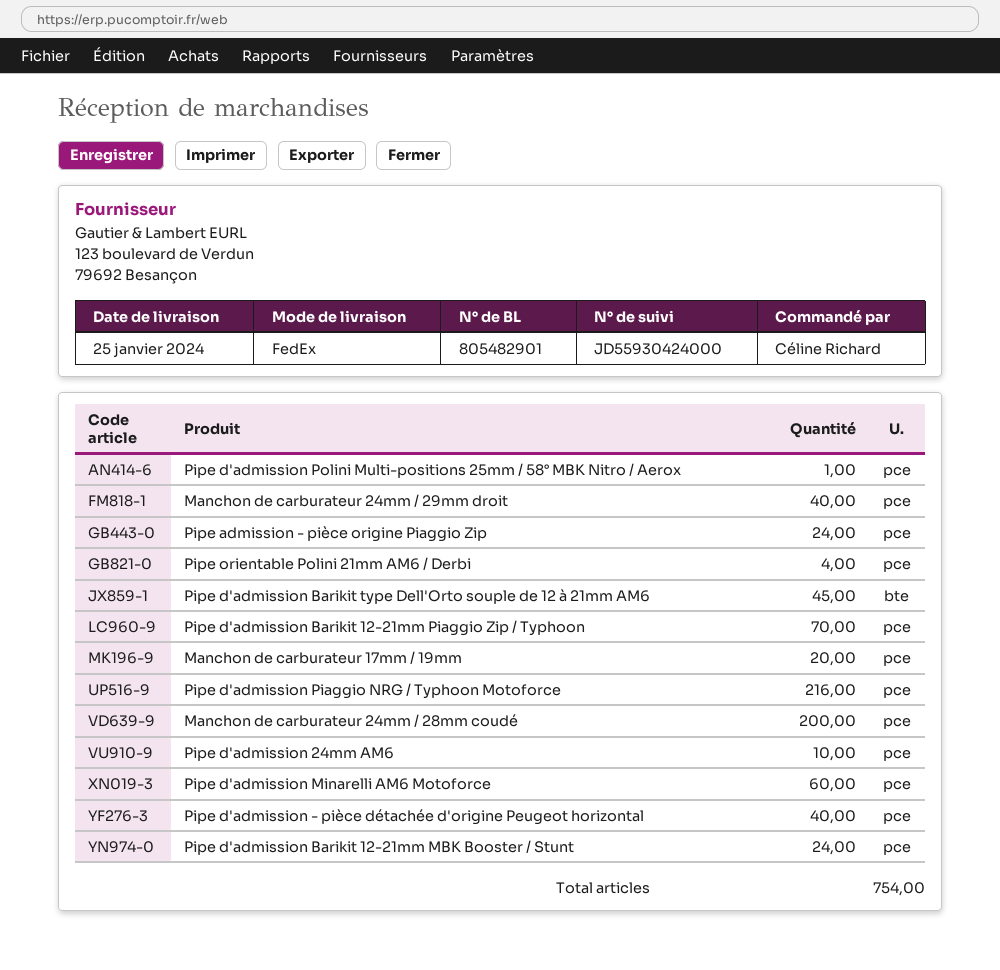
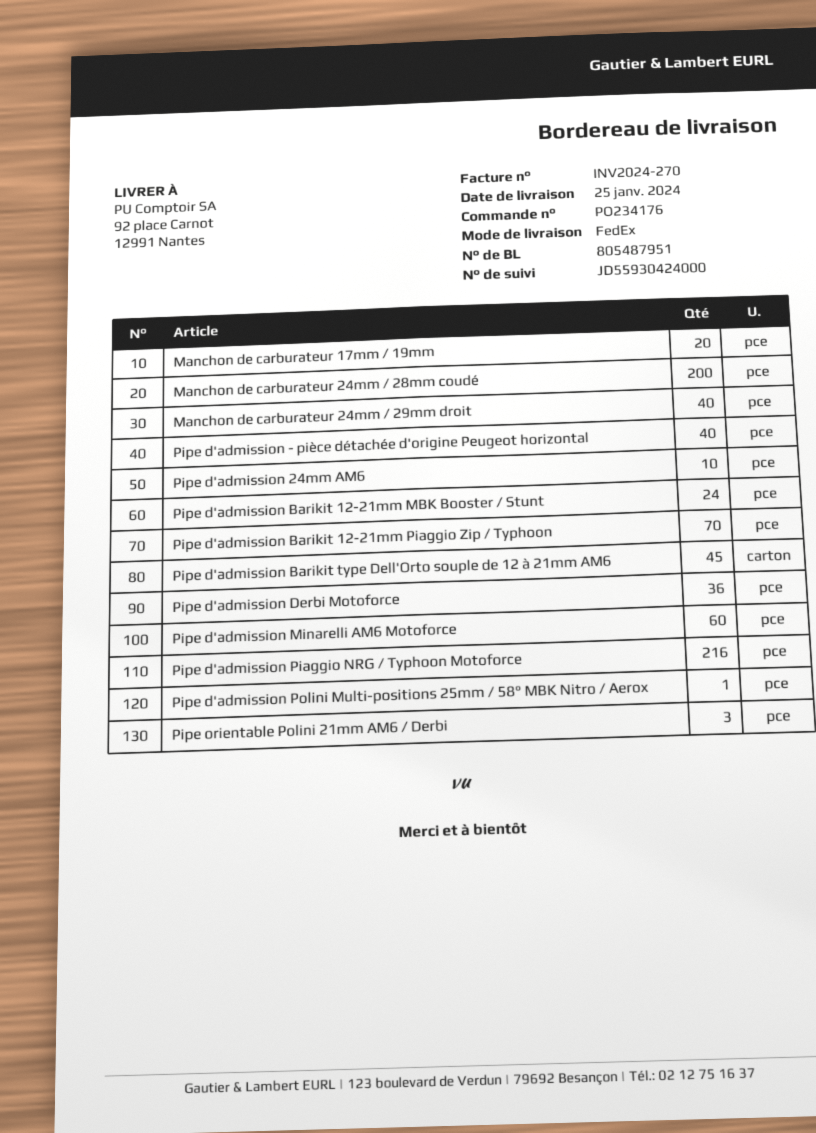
delivery note number: 805482901 -> 805487951
Pipe admission - pièce origine Piaggio Zip: 24 -> none
Pipe orientable Polini 21mm AM6 / Derbi: 4 -> 3
Pipe d'admission Derbi Motoforce: none -> 36

